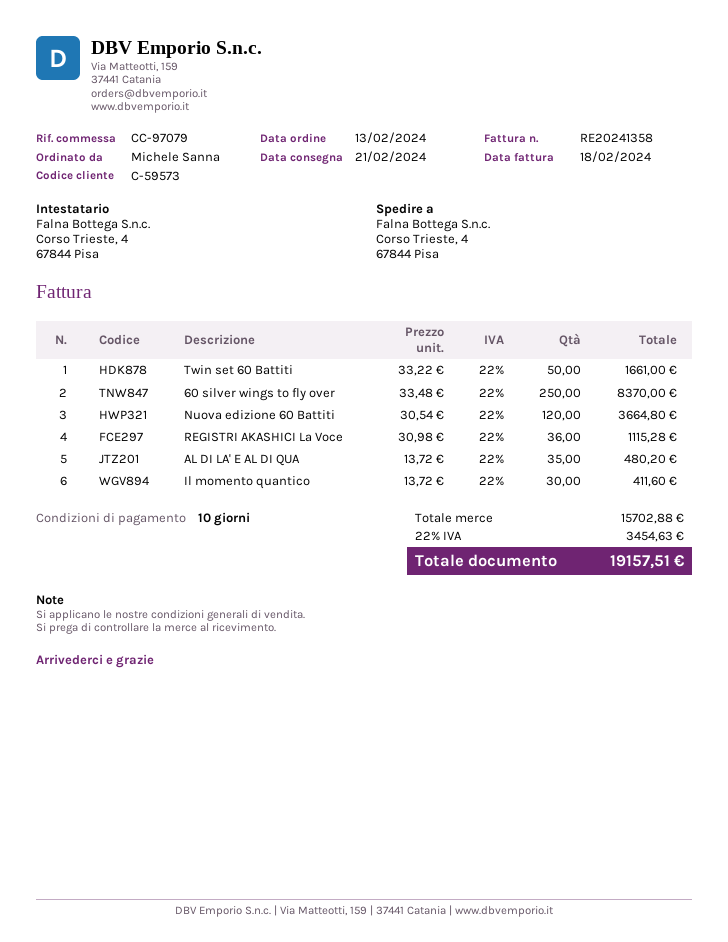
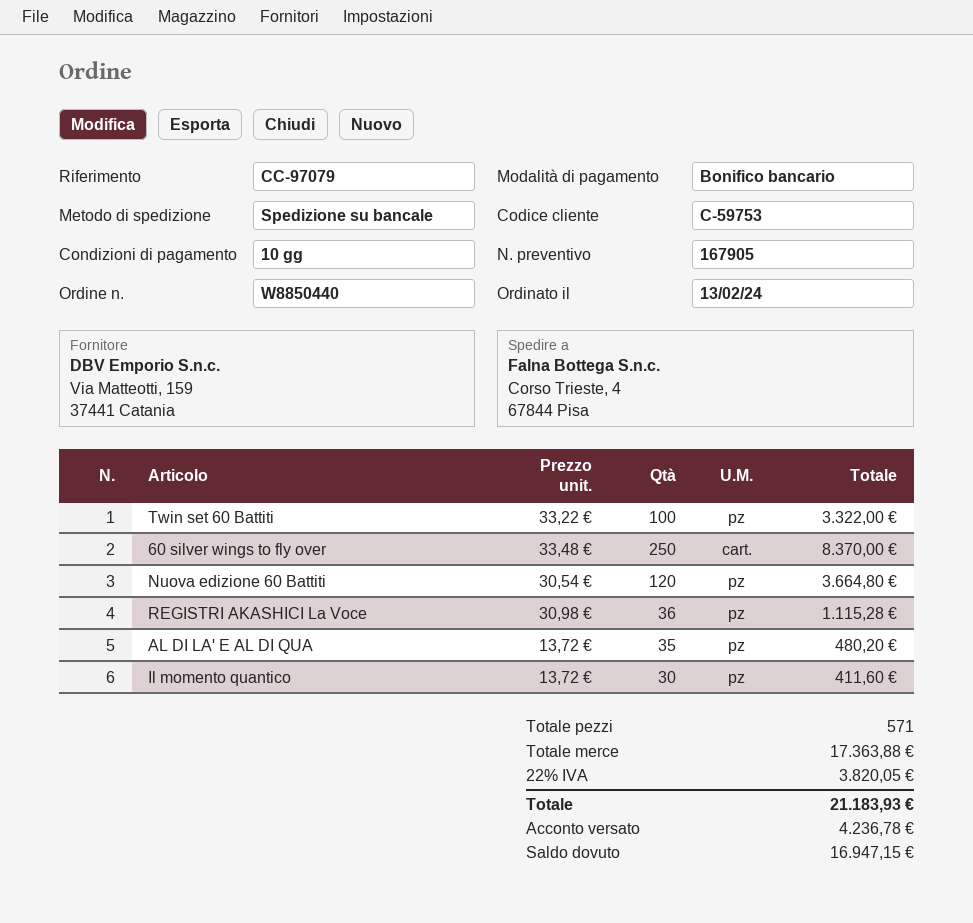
customer number: C-59573 -> C-59753
Twin set 60 Battiti: 50 x 33.22 = 1661.00 -> 100 x 33.22 = 3322.00
subtotal: 15702.88 -> 17363.88
tax: 22% = 3454.63 -> 22% = 3820.05
total: 19157.51 -> 21183.93

